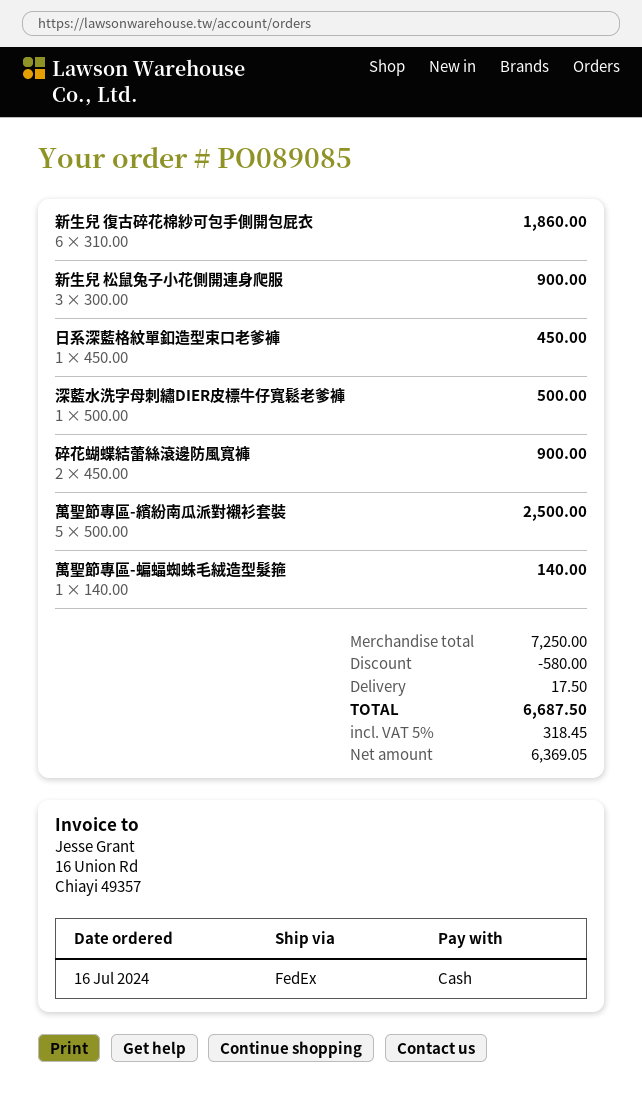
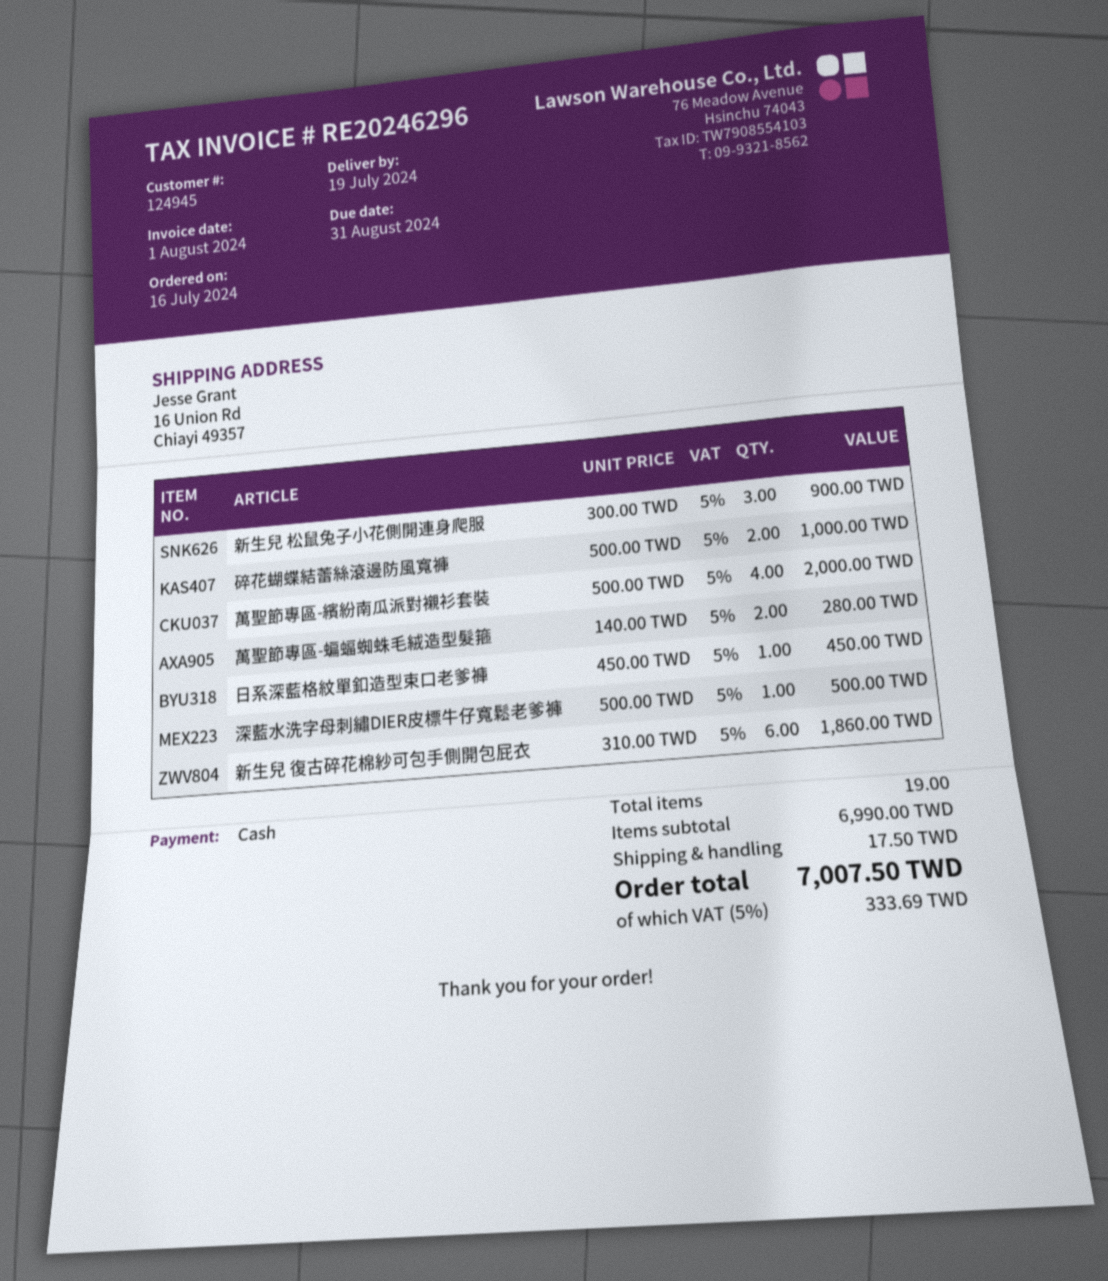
碎花蝴蝶結蕾絲滾邊防風寬褲: 2 x 450.00 = 900.00 -> 2 x 500.00 = 1000.00
萬聖節專區-繽紛南瓜派對襯衫套裝: 5 x 500.00 = 2500.00 -> 4 x 500.00 = 2000.00
萬聖節專區-蝙蝠蜘蛛毛絨造型髮箍: 1 x 140.00 = 140.00 -> 2 x 140.00 = 280.00
subtotal: 7250.00 -> 6990.00
discount: 580.00 -> none
tax: 5% = 318.45 -> 5% = 333.69
total: 6687.50 -> 7007.50

